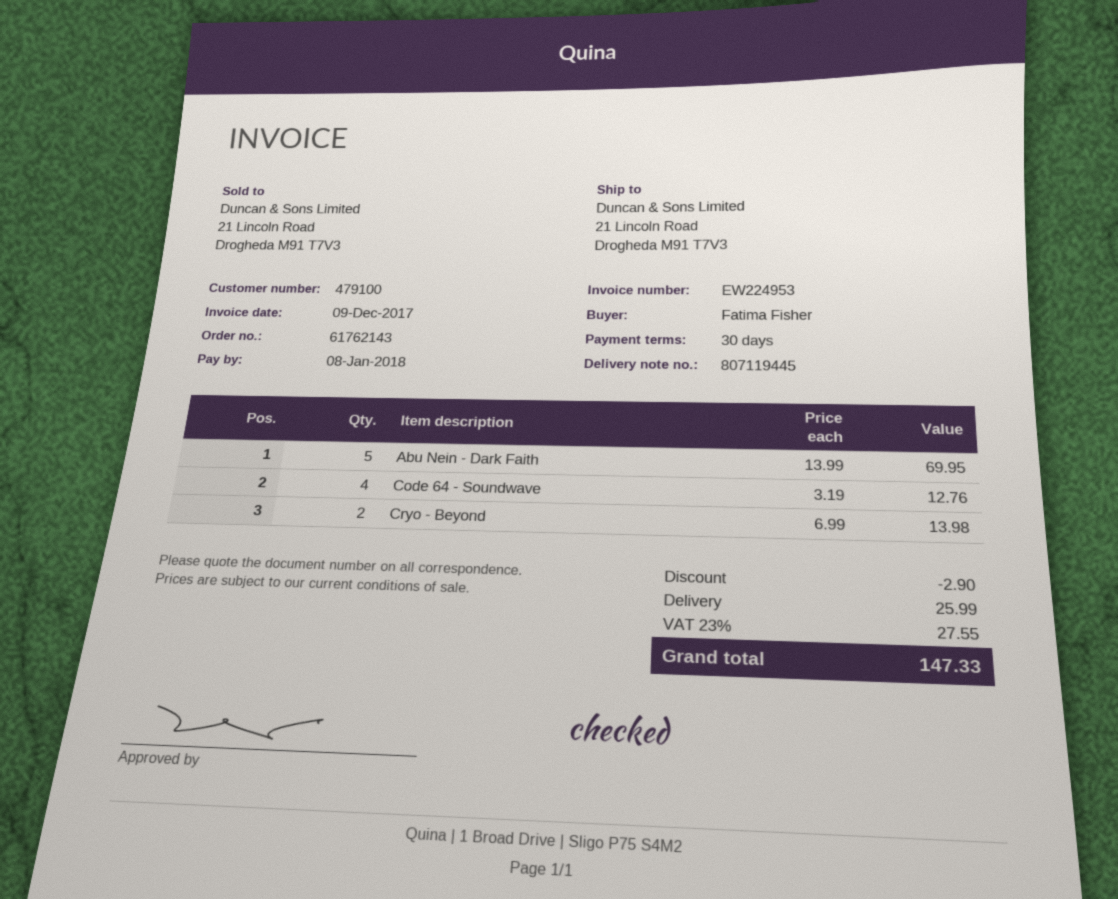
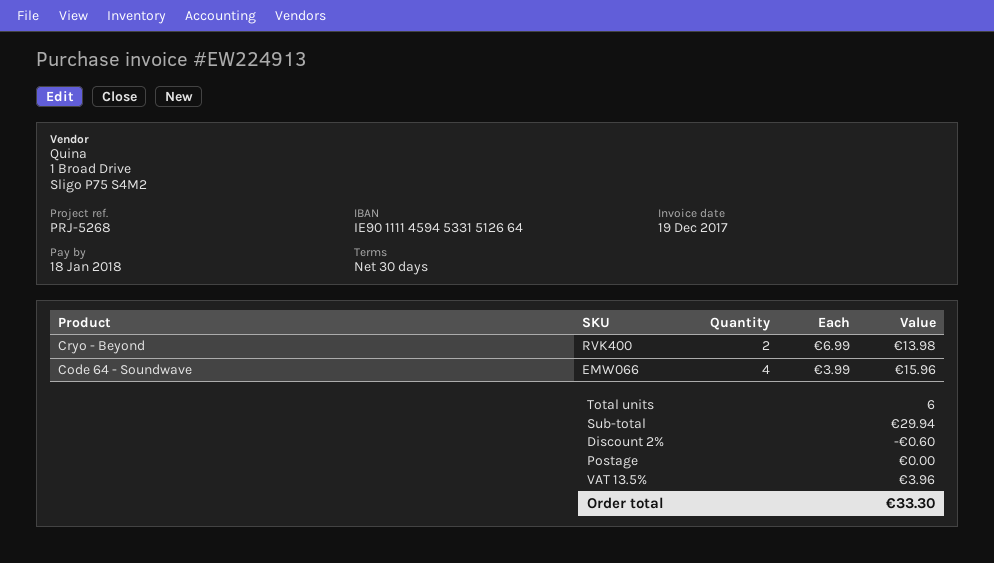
invoice number: EW224953 -> EW224913
invoice date: 2017-12-09 -> 2017-12-19
due date: 2018-01-08 -> 2018-01-18
Abu Nein - Dark Faith: 5 x 13.99 = 69.95 -> none
Code 64 - Soundwave: 4 x 3.19 = 12.76 -> 4 x 3.99 = 15.96
discount: 2.90 -> 0.60
shipping: 25.99 -> 0.00
tax: 23% = 27.55 -> 13.5% = 3.96
total: 147.33 -> 33.30

